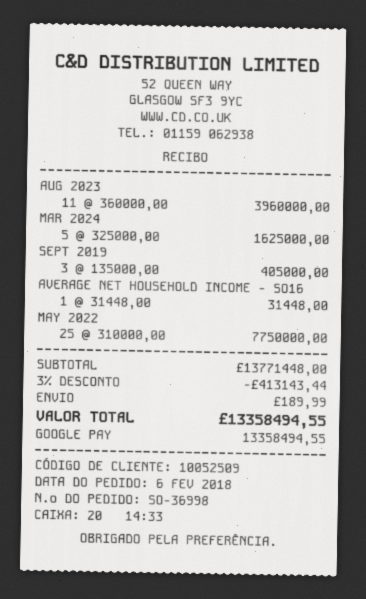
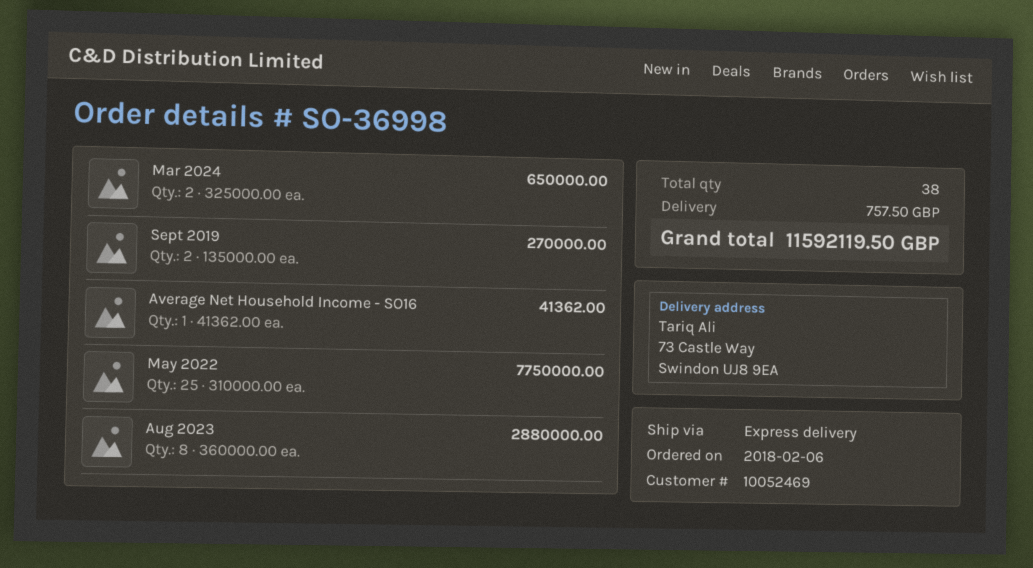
customer number: 10052509 -> 10052469
AUG 2023: 11 x 360000.00 = 3960000.00 -> 8 x 360000.00 = 2880000.00
MAR 2024: 5 x 325000.00 = 1625000.00 -> 2 x 325000.00 = 650000.00
SEPT 2019: 3 x 135000.00 = 405000.00 -> 2 x 135000.00 = 270000.00
AVERAGE NET HOUSEHOLD INCOME - SO16: 1 x 31448.00 = 31448.00 -> 1 x 41362.00 = 41362.00
discount: 3% = 413143.44 -> none
shipping: 189.99 -> 757.50
total: 13358494.55 -> 11592119.50

